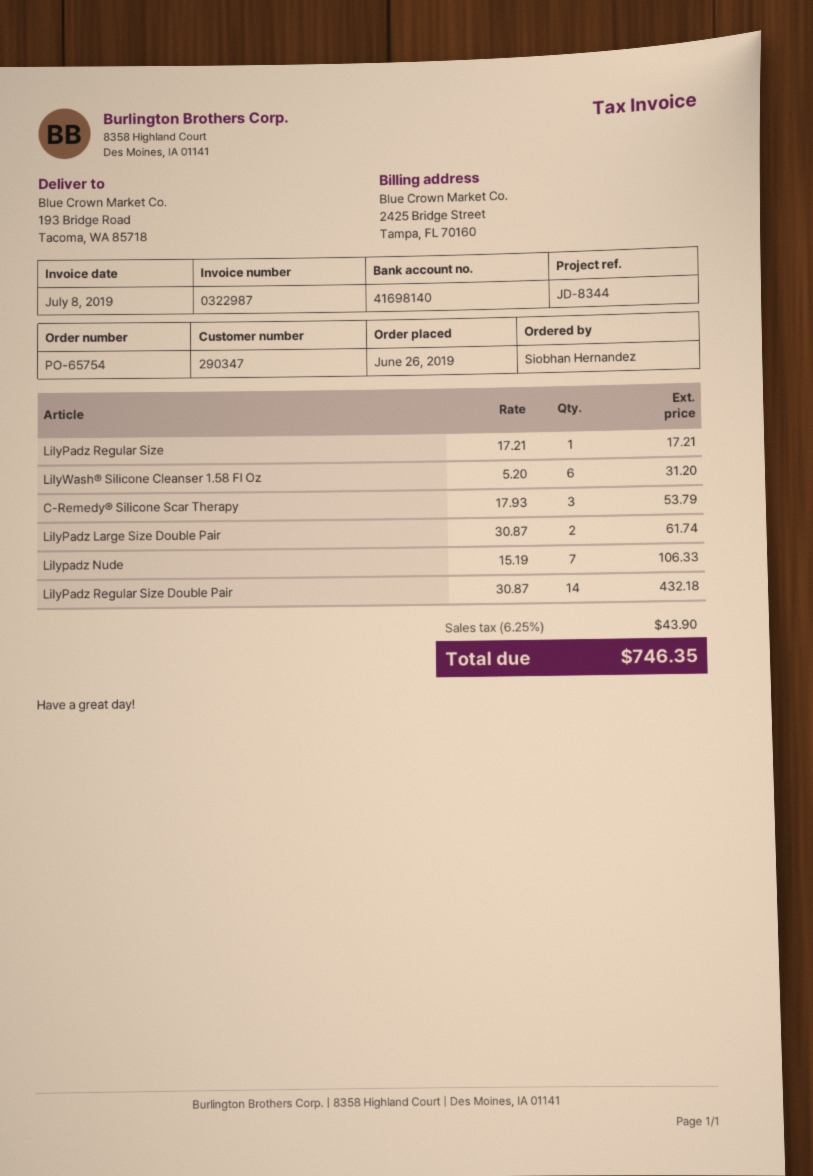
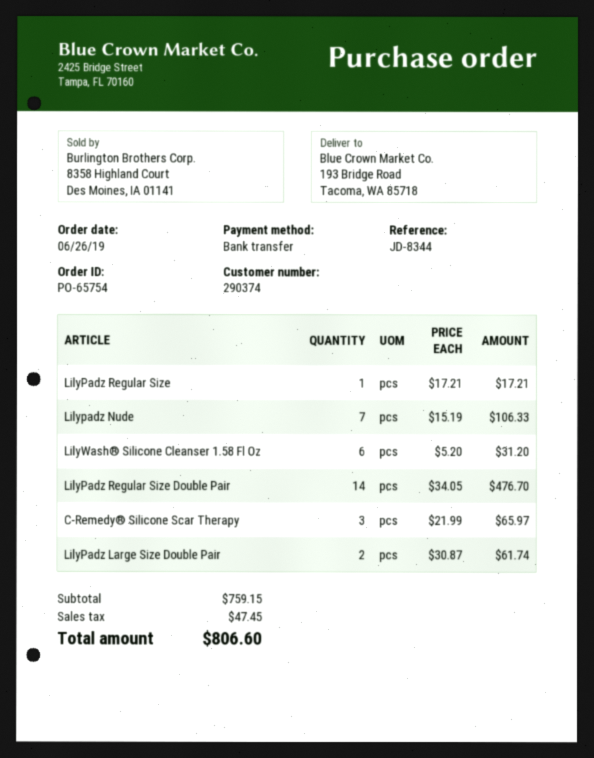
customer number: 290347 -> 290374
C-Remedy® Silicone Scar Therapy: 3 x 17.93 = 53.79 -> 3 x 21.99 = 65.97
LilyPadz Regular Size Double Pair: 14 x 30.87 = 432.18 -> 14 x 34.05 = 476.70
tax: 43.90 -> 47.45
total: 746.35 -> 806.60

